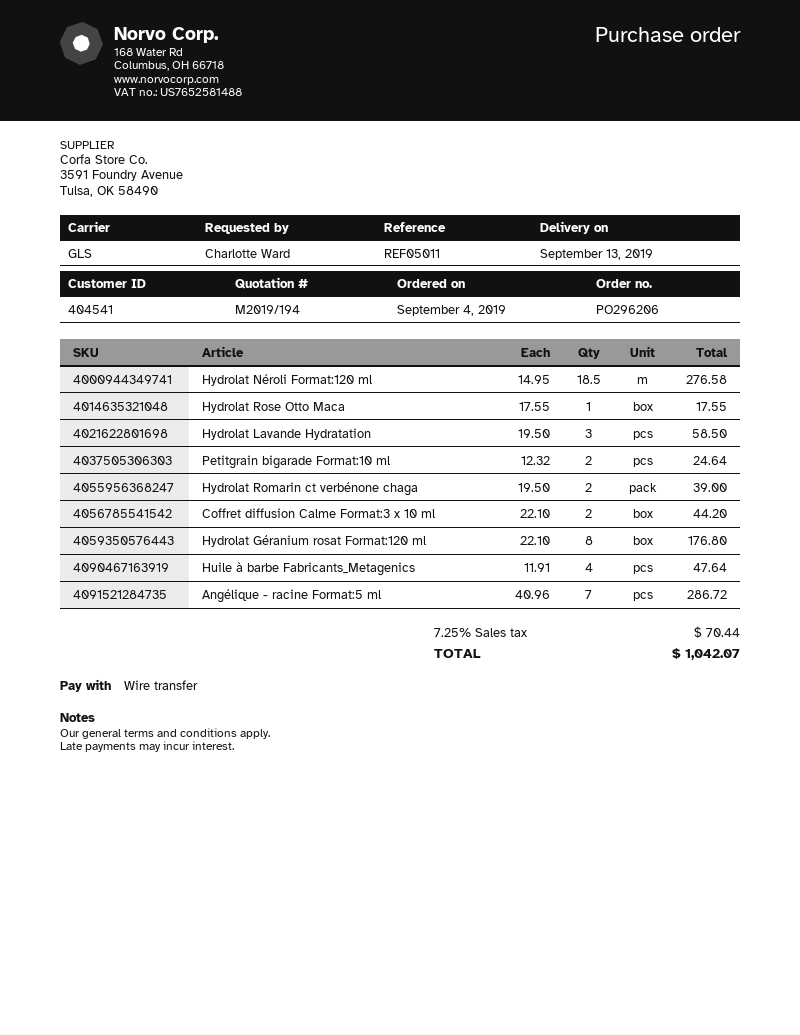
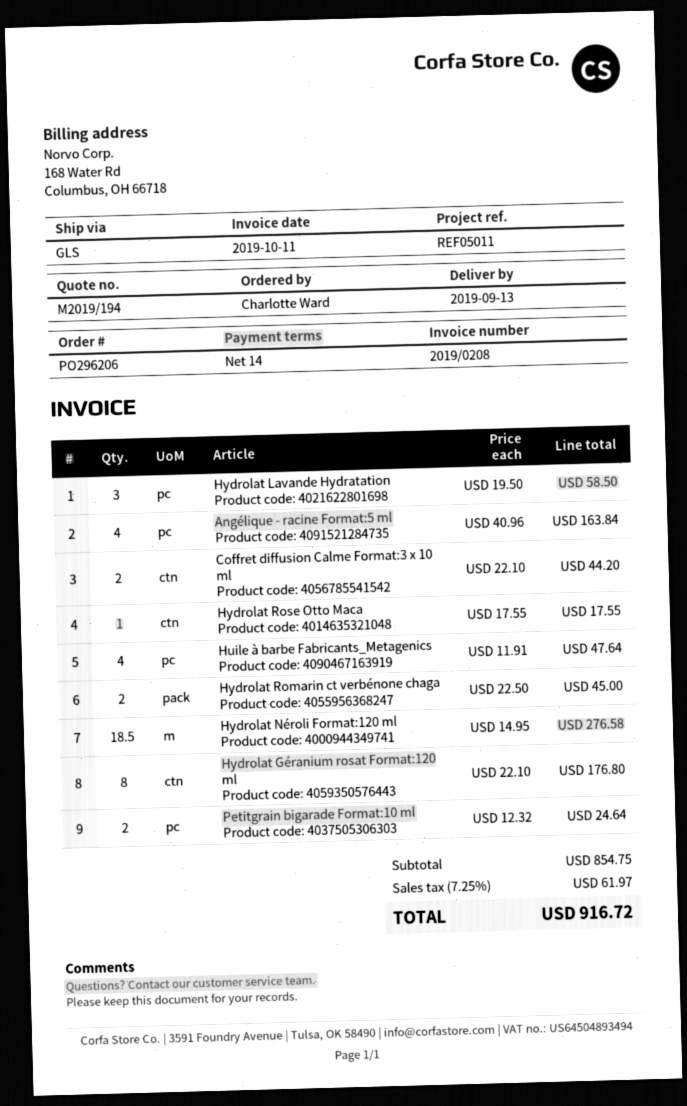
Hydrolat Romarin ct verbénone chaga: 2 x 19.50 = 39.00 -> 2 x 22.50 = 45.00
Angélique - racine Format:5 ml: 7 x 40.96 = 286.72 -> 4 x 40.96 = 163.84
tax: 7.25% = 70.44 -> 7.25% = 61.97
total: 1042.07 -> 916.72

